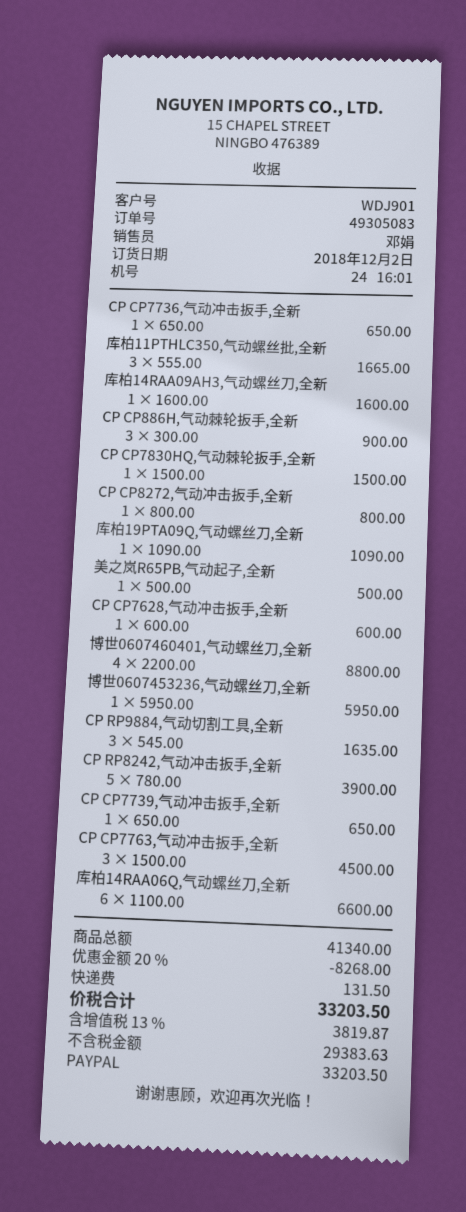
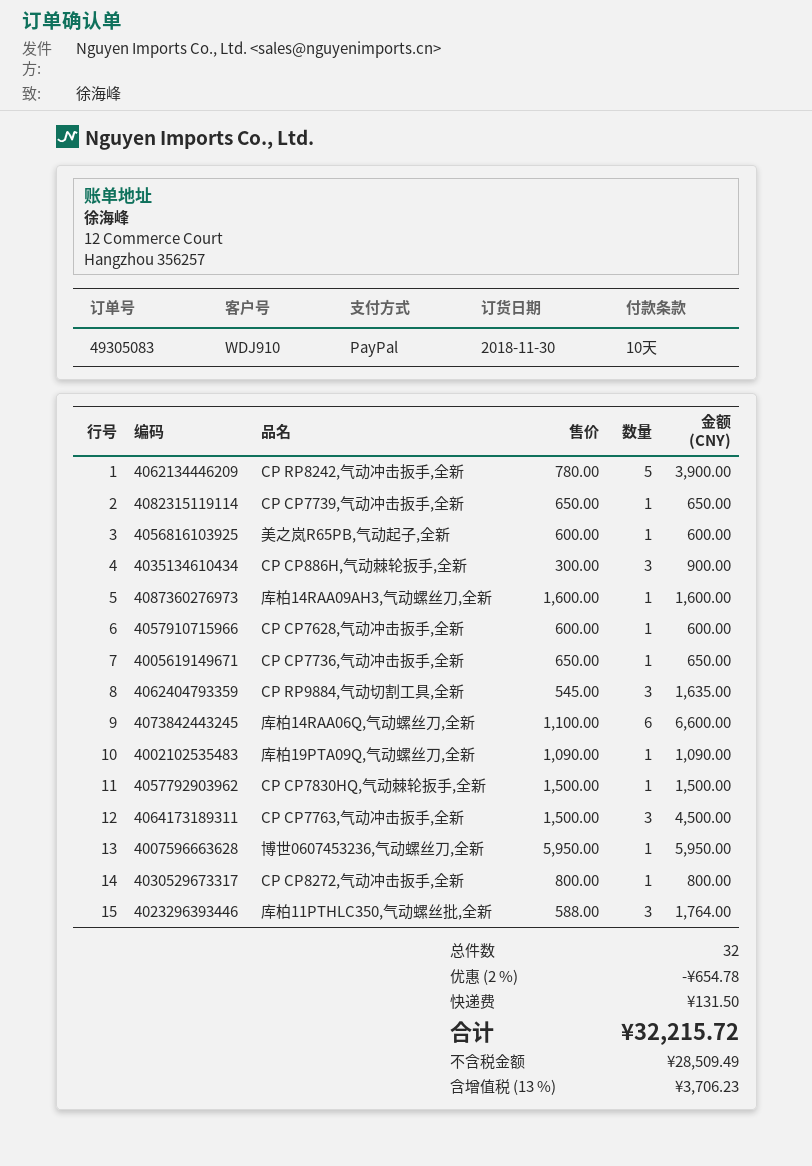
order date: 2018-12-02 -> 2018-11-30
customer number: WDJ901 -> WDJ910
库柏11PTHLC350,气动螺丝批,全新: 3 x 555.00 = 1665.00 -> 3 x 588.00 = 1764.00
美之岚R65PB,气动起子,全新: 1 x 500.00 = 500.00 -> 1 x 600.00 = 600.00
博世0607460401,气动螺丝刀,全新: 4 x 2200.00 = 8800.00 -> none
discount: 20% = 8268.00 -> 2% = 654.78
net: 29383.63 -> 28509.49
tax: 13% = 3819.87 -> 13% = 3706.23
total: 33203.50 -> 32215.72

